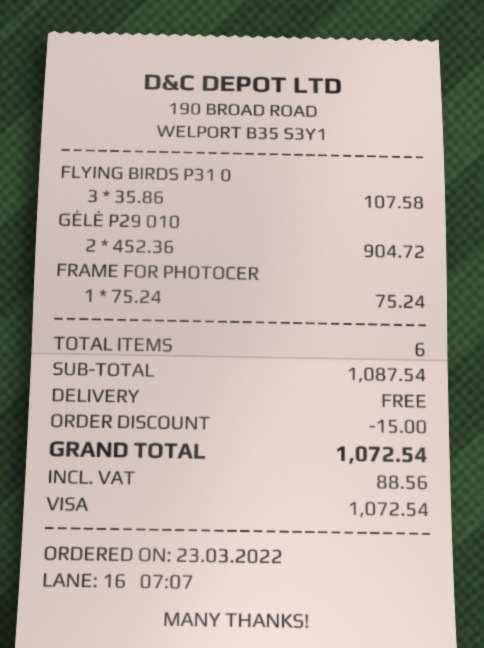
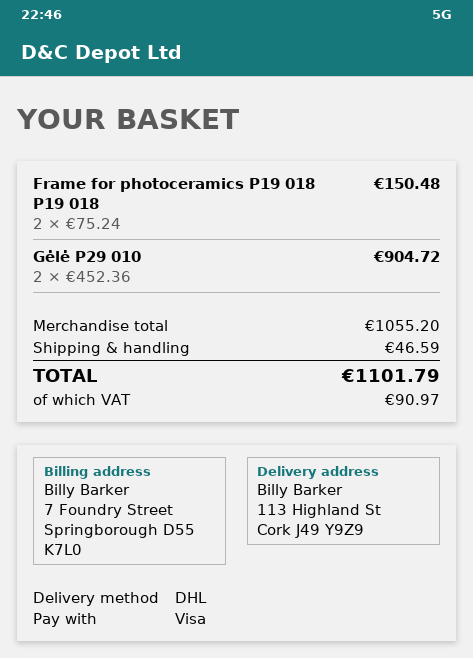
FLYING BIRDS P31 0: 3 x 35.86 = 107.58 -> none
FRAME FOR PHOTOCER: 1 x 75.24 = 75.24 -> 2 x 75.24 = 150.48
subtotal: 1087.54 -> 1055.20
discount: 15.00 -> none
shipping: 0.00 -> 46.59
tax: 88.56 -> 90.97
total: 1072.54 -> 1101.79

